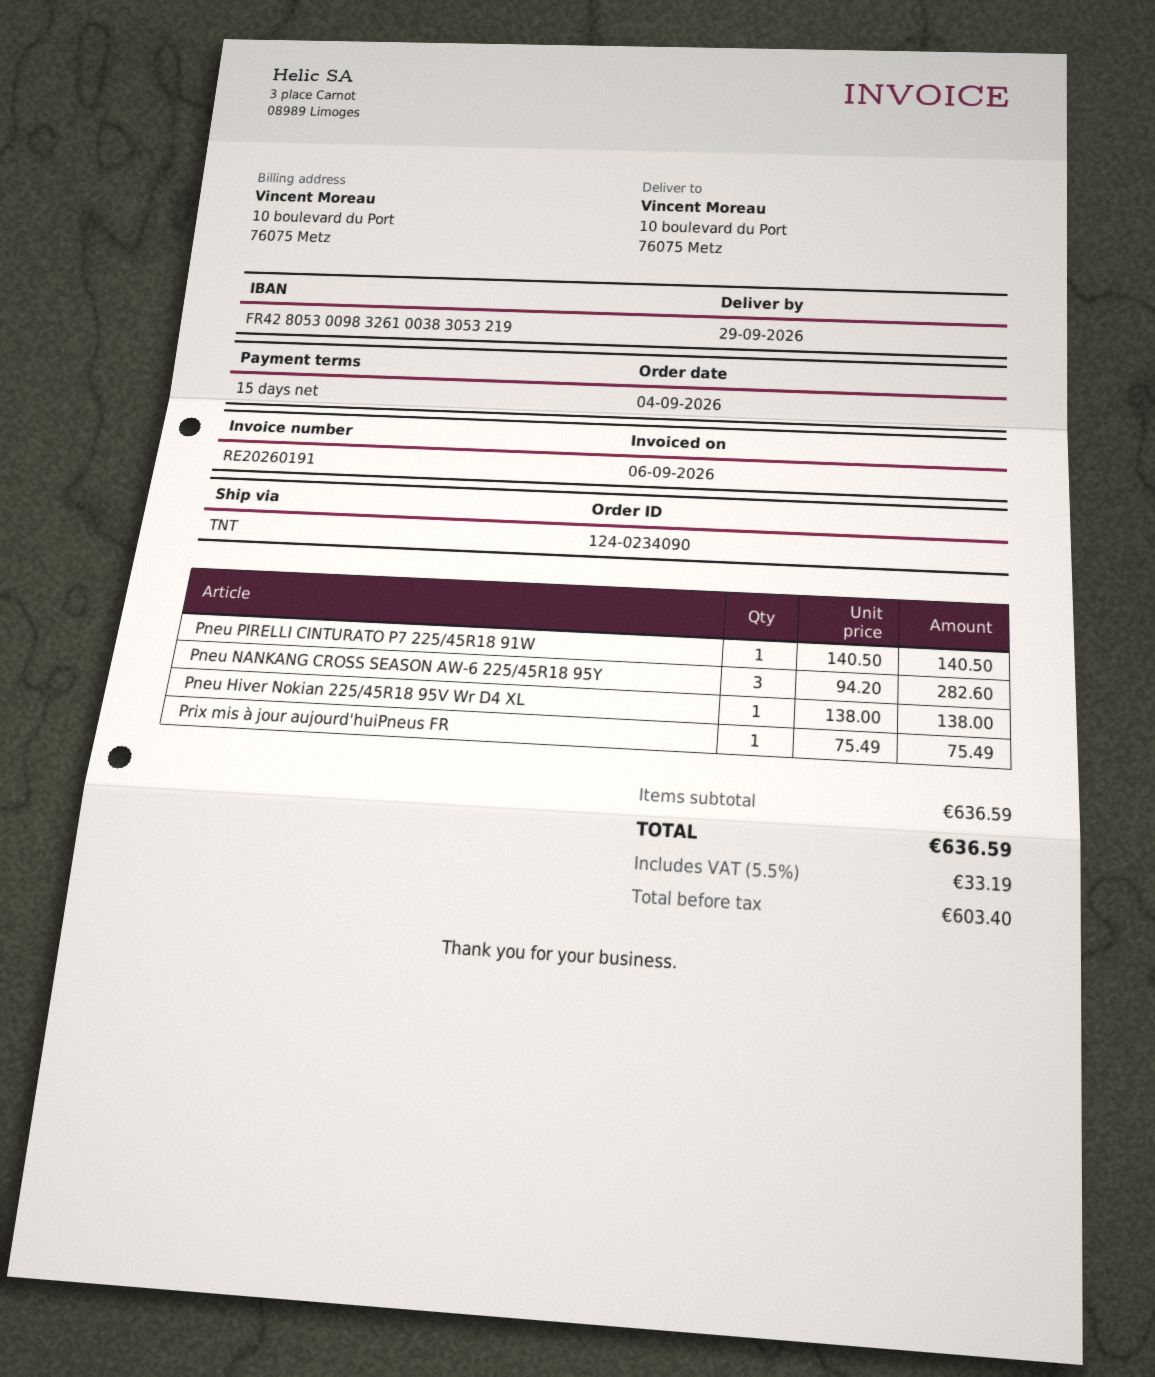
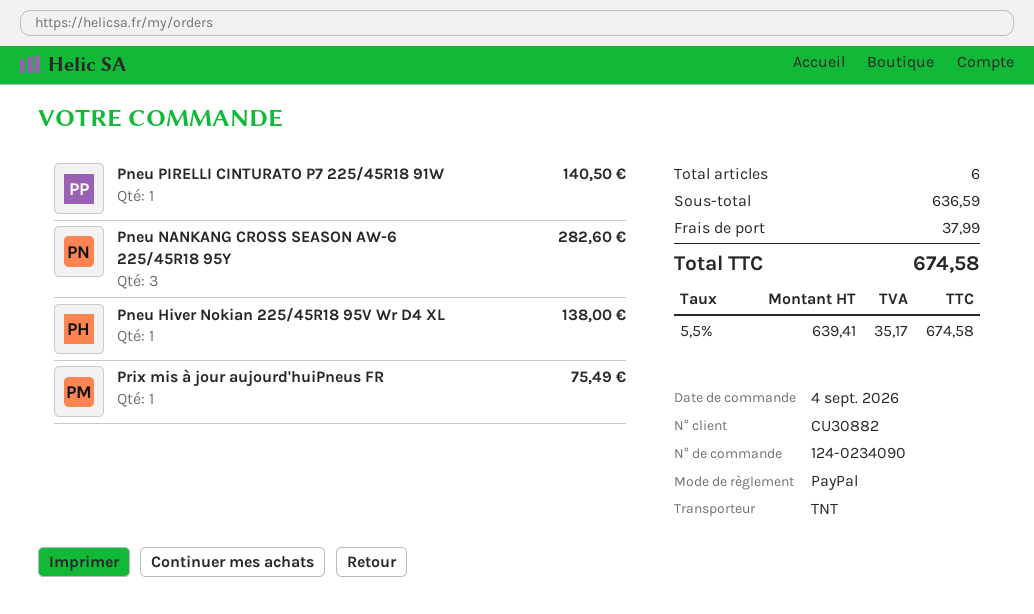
shipping: none -> 37.99
net: 603.40 -> 639.41
tax: 5.5% = 33.19 -> 5.5% = 35.17
total: 636.59 -> 674.58

